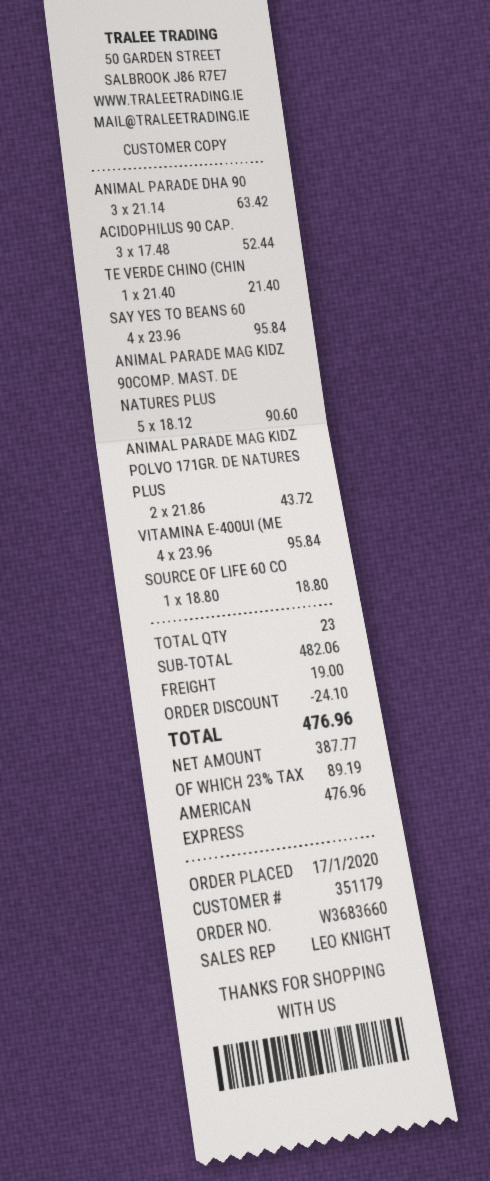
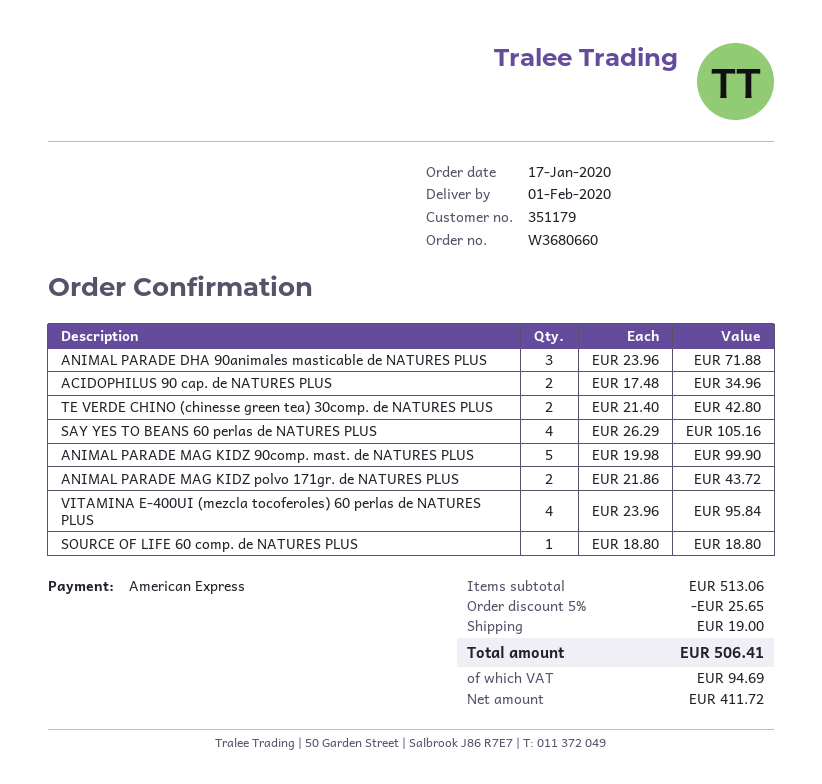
order number: W3683660 -> W3680660
ANIMAL PARADE DHA 90: 3 x 21.14 = 63.42 -> 3 x 23.96 = 71.88
ACIDOPHILUS 90 CAP.: 3 x 17.48 = 52.44 -> 2 x 17.48 = 34.96
TE VERDE CHINO (CHIN: 1 x 21.40 = 21.40 -> 2 x 21.40 = 42.80
SAY YES TO BEANS 60: 4 x 23.96 = 95.84 -> 4 x 26.29 = 105.16
ANIMAL PARADE MAG KIDZ 90COMP. MAST. DE NATURES PLUS: 5 x 18.12 = 90.60 -> 5 x 19.98 = 99.90
subtotal: 482.06 -> 513.06
discount: 24.10 -> 25.65
net: 387.77 -> 411.72
tax: 89.19 -> 94.69
total: 476.96 -> 506.41

